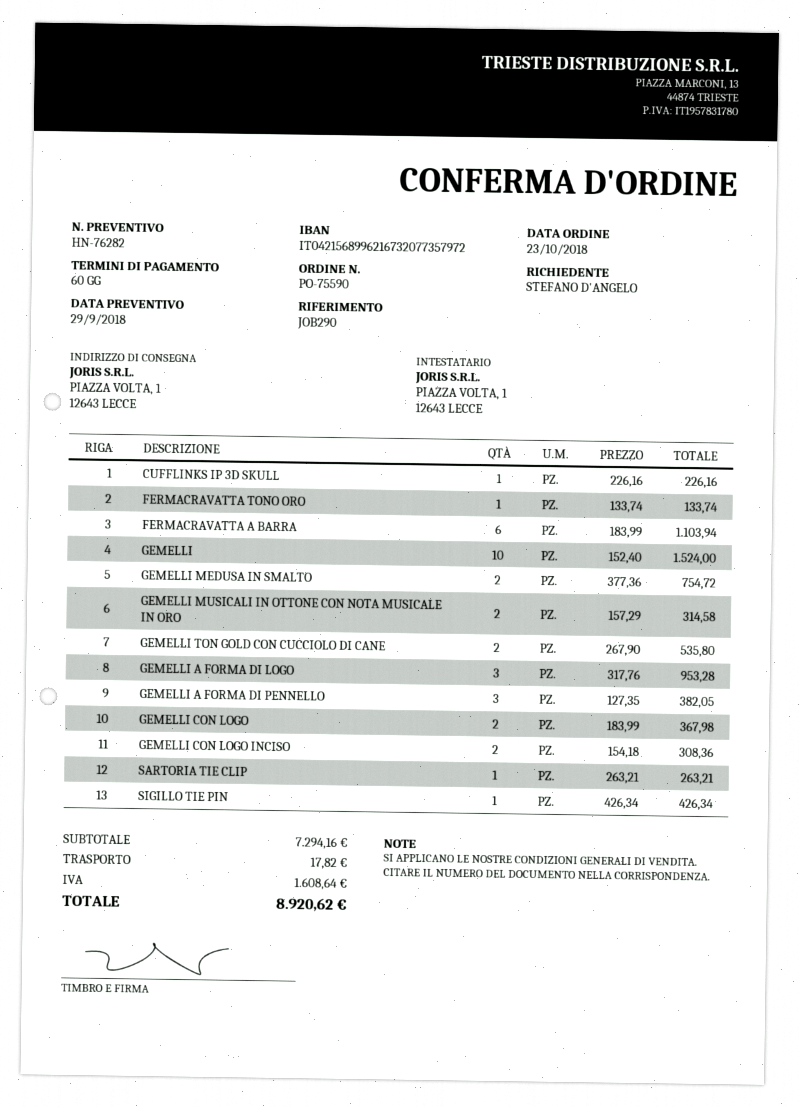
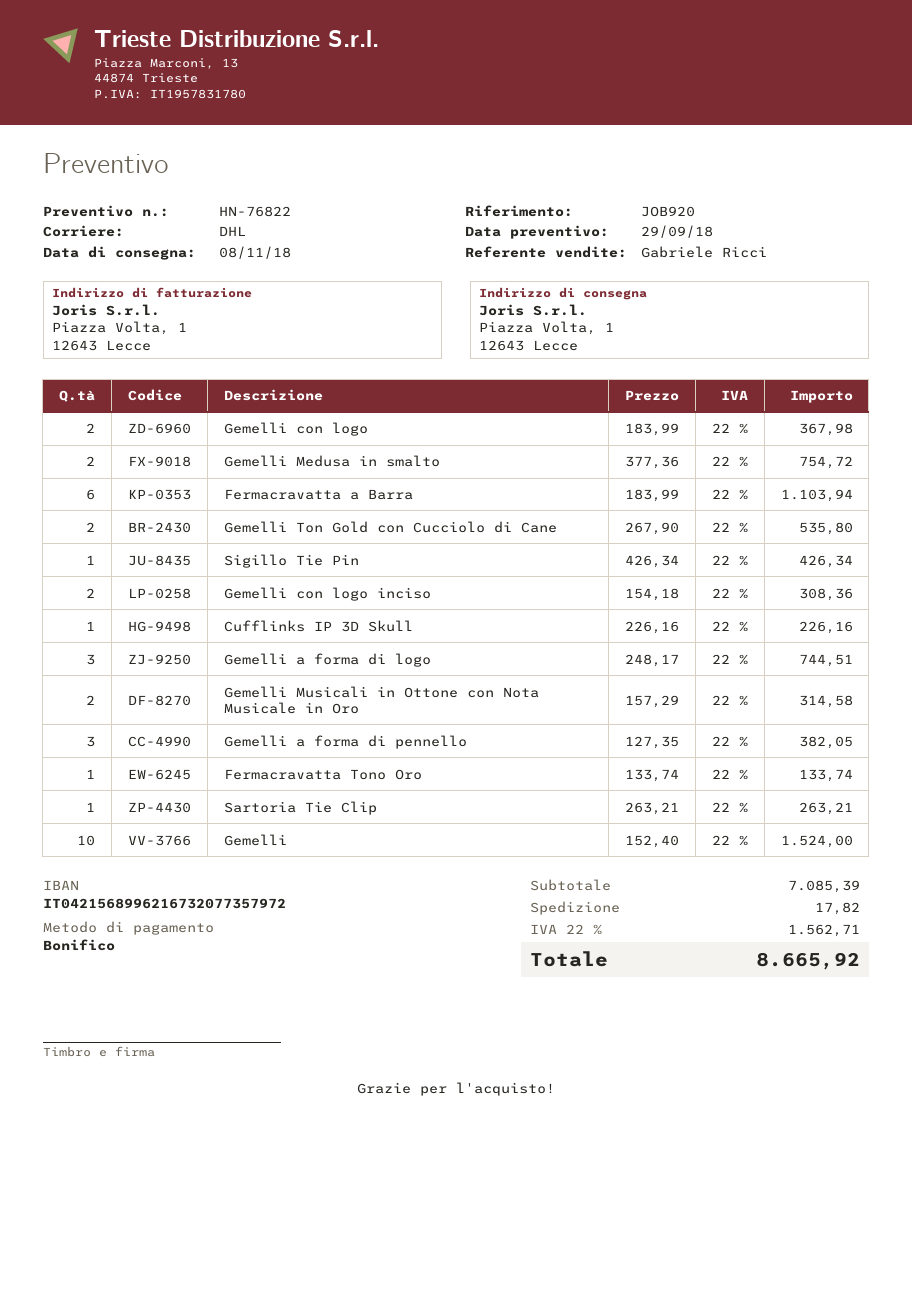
quote number: HN-76282 -> HN-76822
reference: JOB290 -> JOB920
GEMELLI A FORMA DI LOGO: 3 x 317.76 = 953.28 -> 3 x 248.17 = 744.51
subtotal: 7294.16 -> 7085.39
tax: 1608.64 -> 1562.71
total: 8920.62 -> 8665.92

